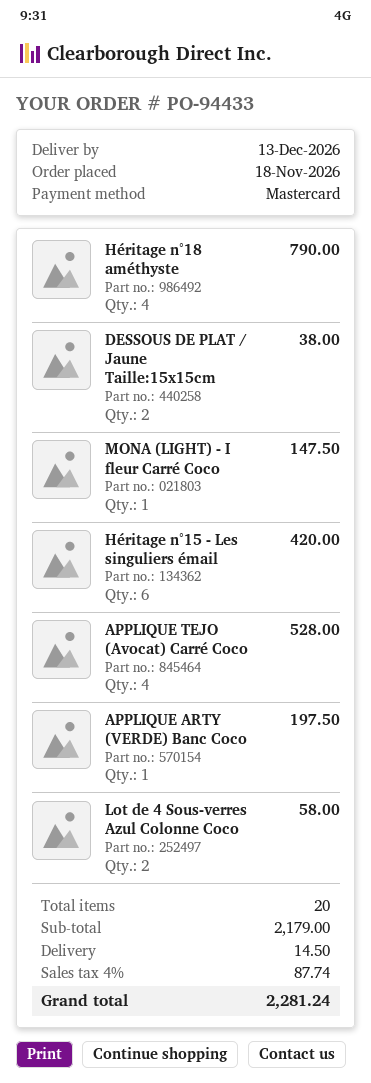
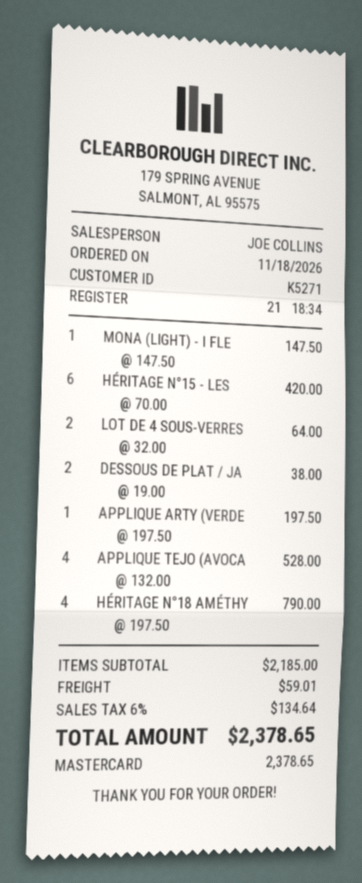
Lot de 4 Sous-verres Azul Colonne Coco: 2 for 58.00 -> 2 for 64.00
subtotal: 2179.00 -> 2185.00
shipping: 14.50 -> 59.01
tax: 4% = 87.74 -> 6% = 134.64
total: 2281.24 -> 2378.65

